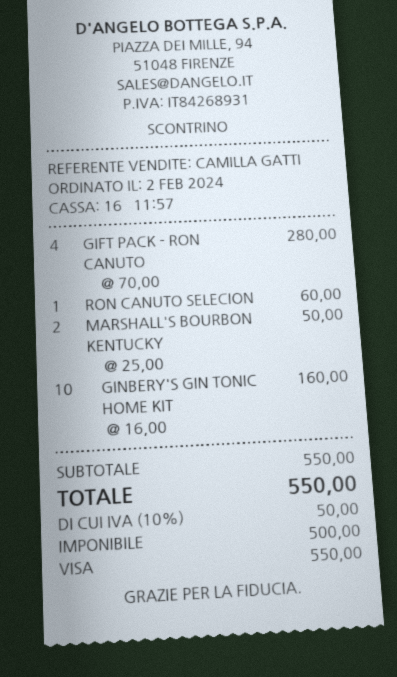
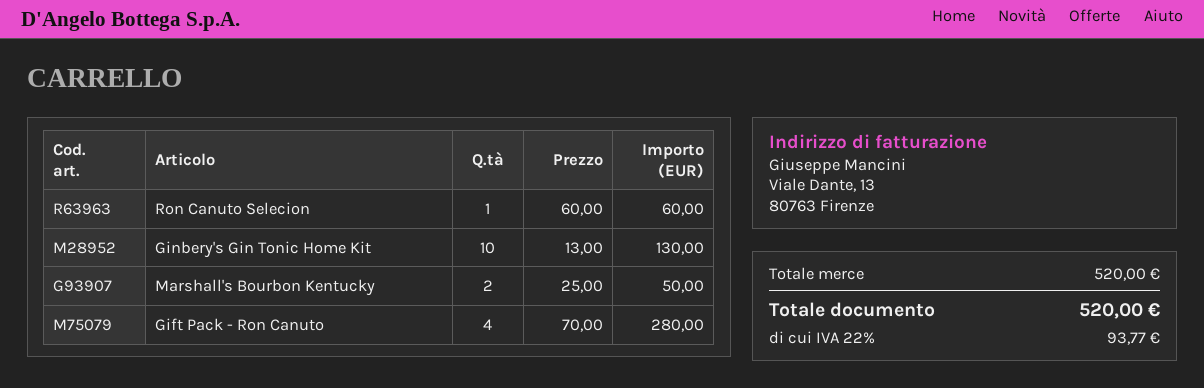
GINBERY'S GIN TONIC HOME KIT: 10 x 16.00 = 160.00 -> 10 x 13.00 = 130.00
subtotal: 550.00 -> 520.00
tax: 10% = 50.00 -> 22% = 93.77
total: 550.00 -> 520.00

